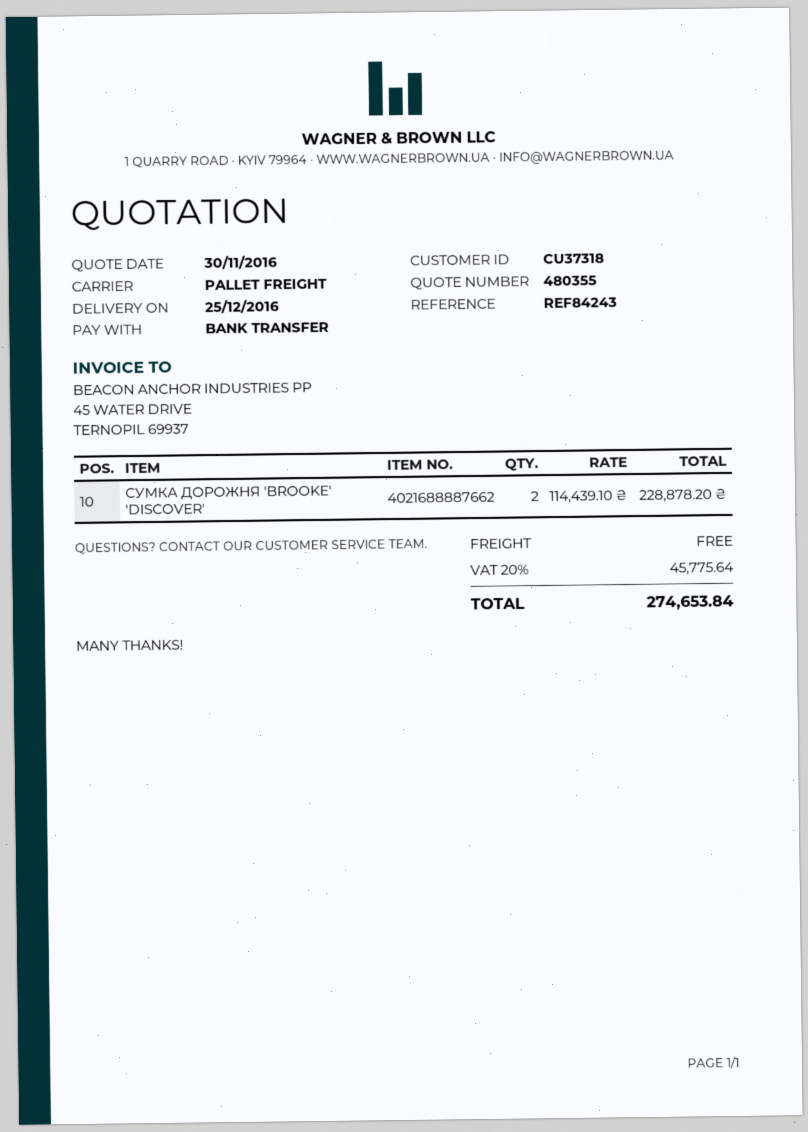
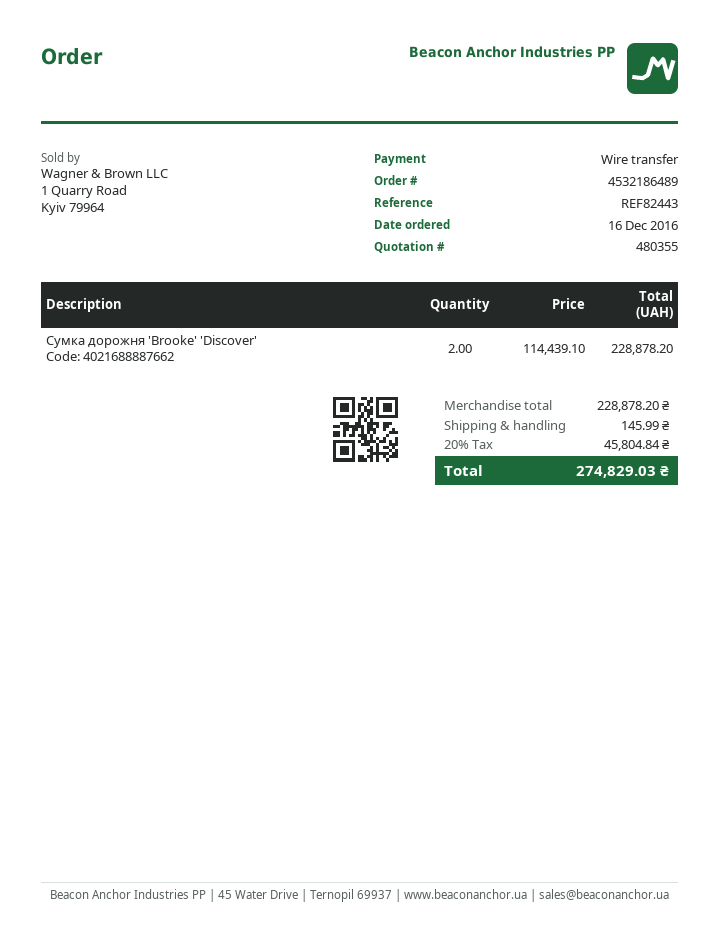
reference: REF84243 -> REF82443
shipping: 0.00 -> 145.99
tax: 20% = 45775.64 -> 20% = 45804.84
total: 274653.84 -> 274829.03

